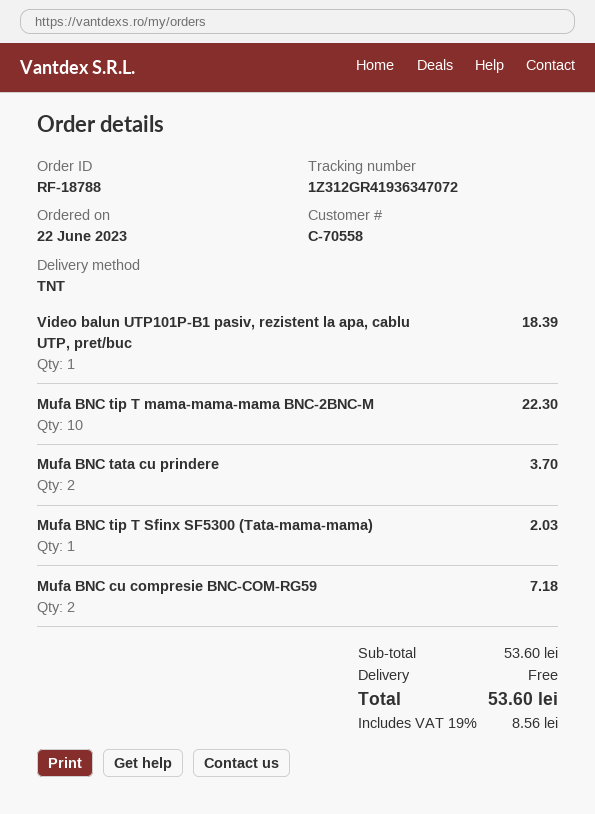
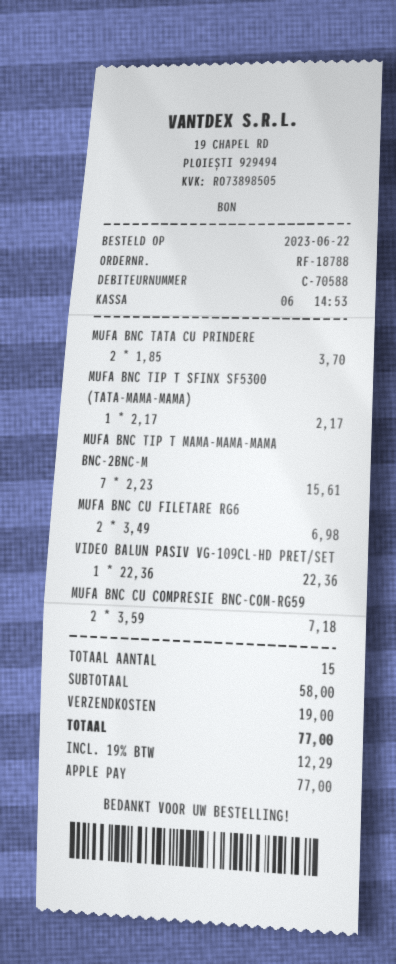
customer number: C-70558 -> C-70588
Video balun UTP101P-B1 pasiv, rezistent la apa, cablu UTP, pret/buc: 1 for 18.39 -> none
Mufa BNC tip T mama-mama-mama BNC-2BNC-M: 10 for 22.30 -> 7 for 15.61
Mufa BNC tip T Sfinx SF5300 (Tata-mama-mama): 1 for 2.03 -> 1 for 2.17
MUFA BNC CU FILETARE RG6: none -> 2 for 6.98
VIDEO BALUN PASIV VG-109CL-HD PRET/SET: none -> 1 for 22.36
subtotal: 53.60 -> 58.00
shipping: 0.00 -> 19.00
tax: 19% = 8.56 -> 19% = 12.29
total: 53.60 -> 77.00

